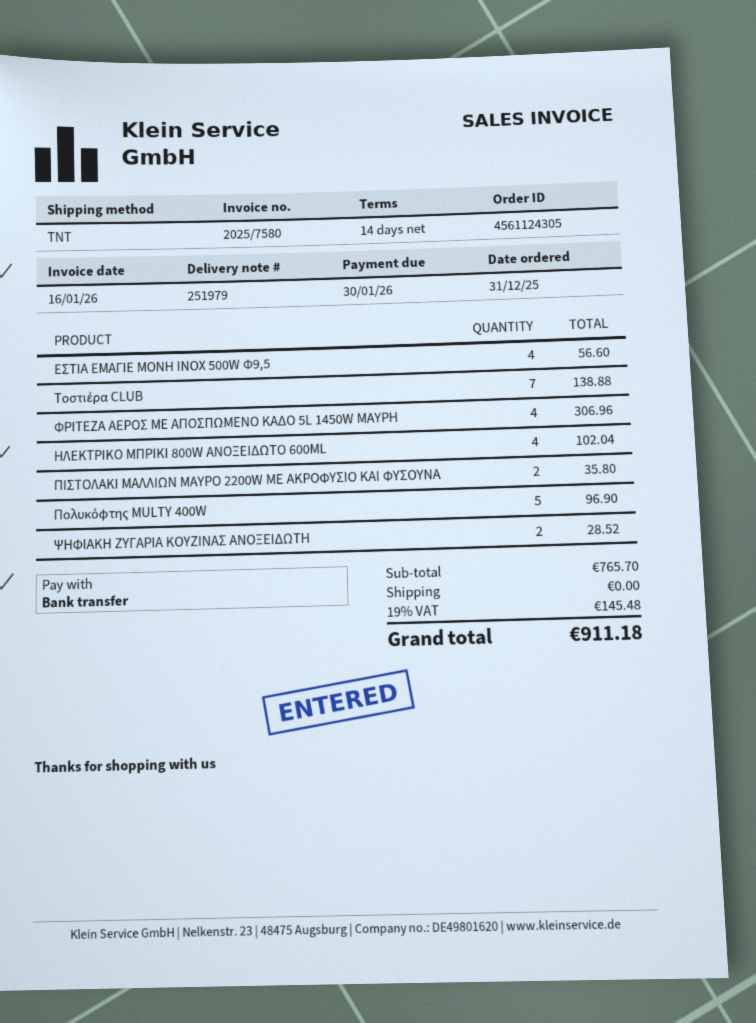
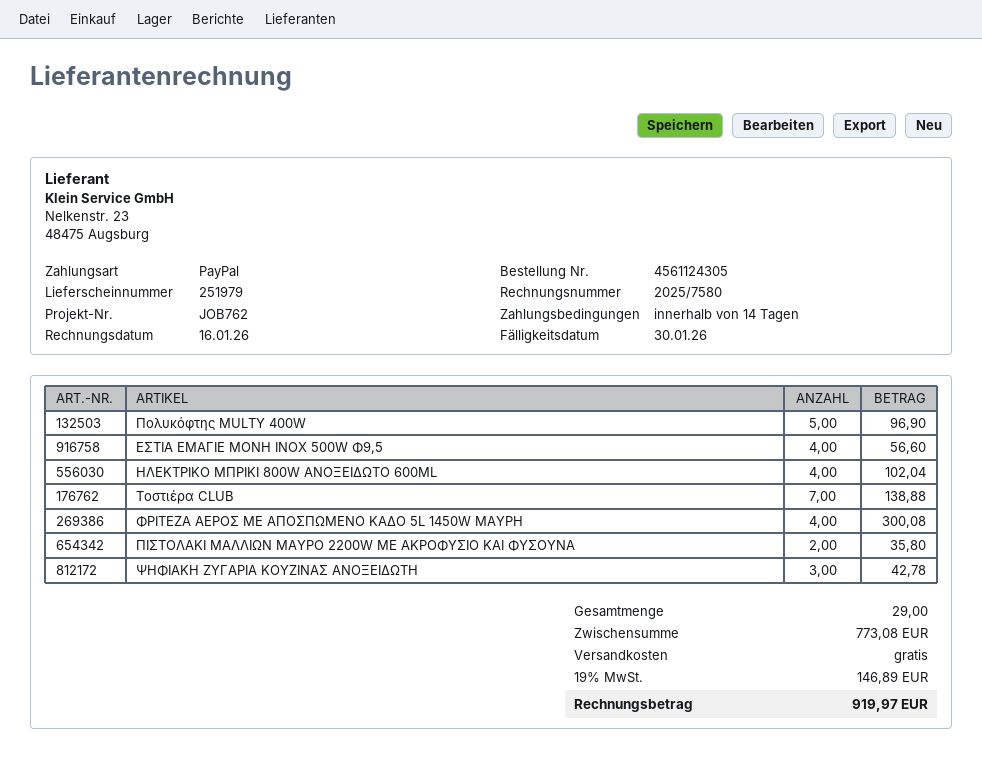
payment method: bank transfer -> PayPal
ΦΡΙΤΕΖΑ ΑΕΡΟΣ ΜΕ ΑΠΟΣΠΩΜΕΝΟ ΚΑΔΟ 5L 1450W ΜΑΥΡΗ: 4 for 306.96 -> 4 for 300.08
ΨΗΦΙΑΚΗ ΖΥΓΑΡΙΑ ΚΟΥΖΙΝΑΣ ΑΝΟΞΕΙΔΩΤΗ: 2 for 28.52 -> 3 for 42.78
subtotal: 765.70 -> 773.08
tax: 19% = 145.48 -> 19% = 146.89
total: 911.18 -> 919.97

